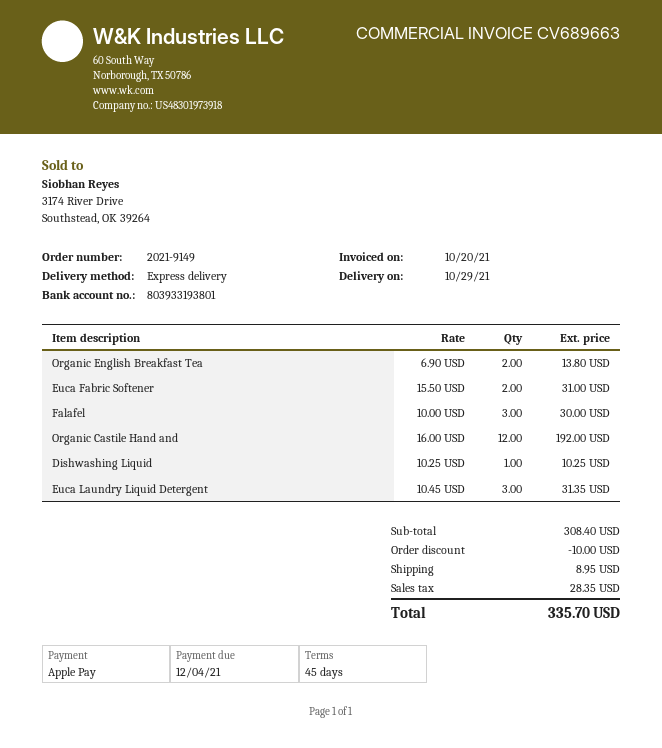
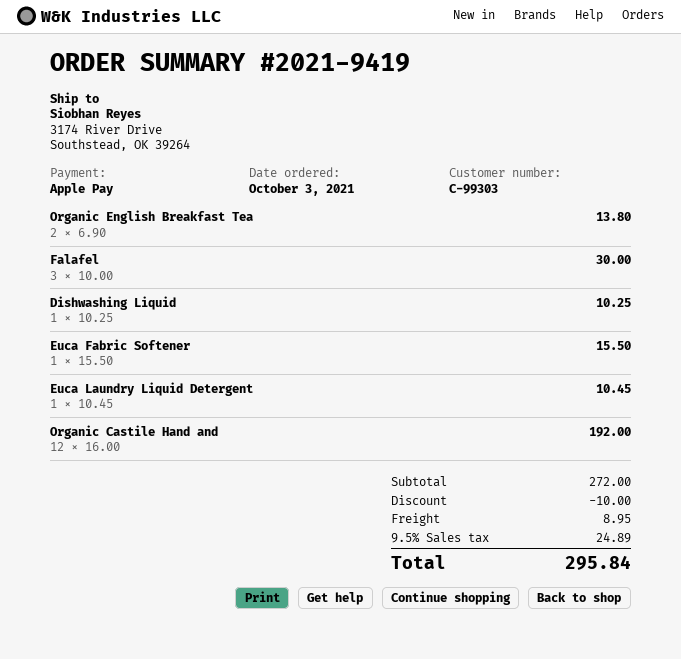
order number: 2021-9149 -> 2021-9419
Euca Fabric Softener: 2 x 15.50 = 31.00 -> 1 x 15.50 = 15.50
Euca Laundry Liquid Detergent: 3 x 10.45 = 31.35 -> 1 x 10.45 = 10.45
subtotal: 308.40 -> 272.00
tax: 28.35 -> 24.89
total: 335.70 -> 295.84

